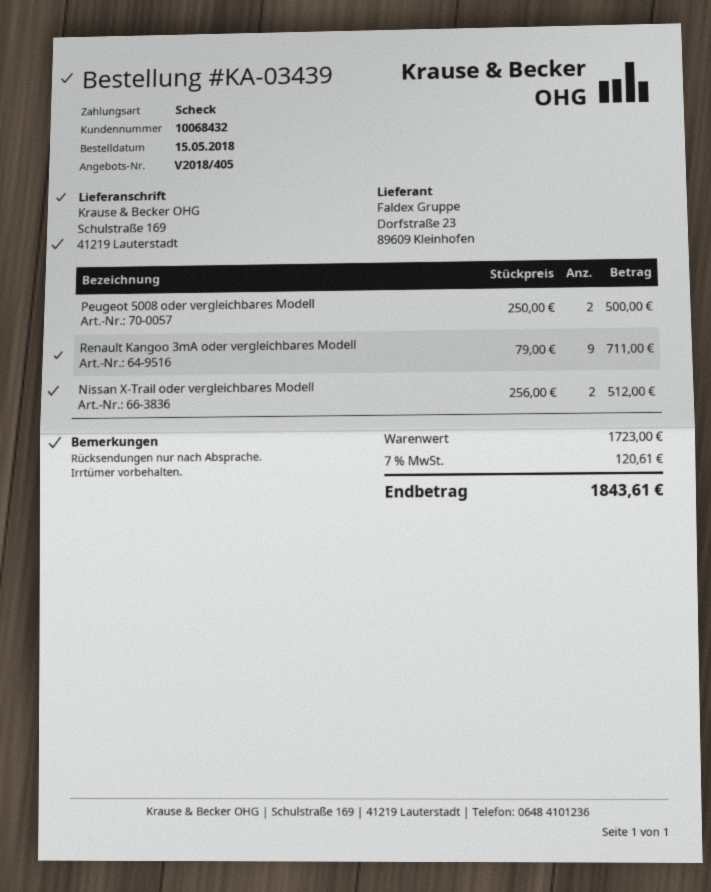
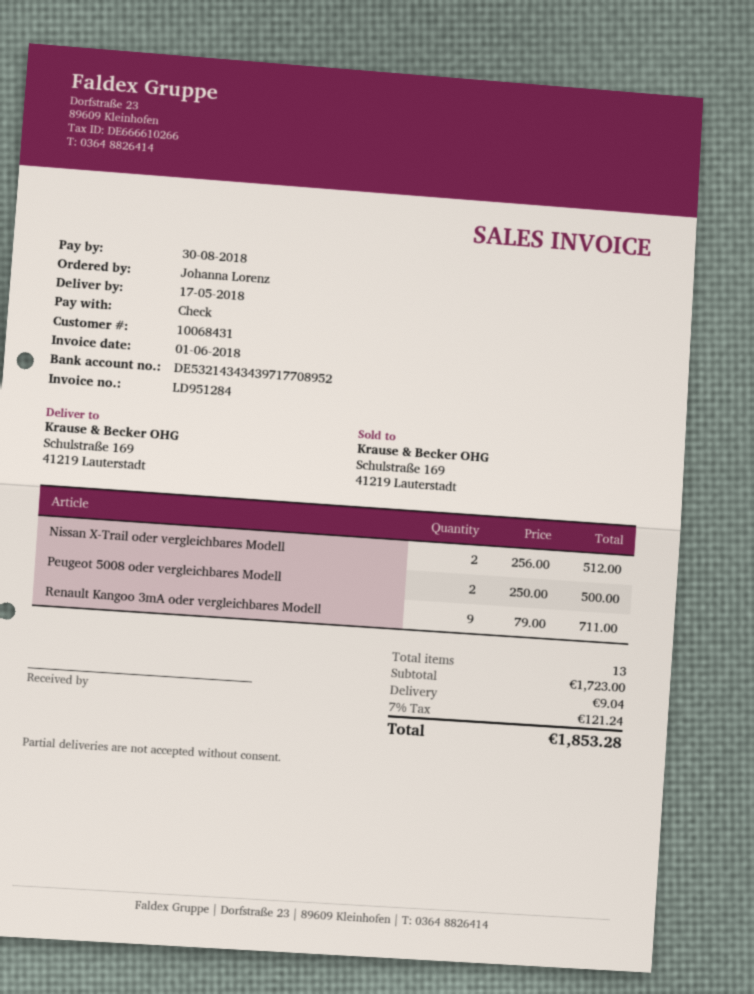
customer number: 10068432 -> 10068431
shipping: none -> 9.04
tax: 7% = 120.61 -> 7% = 121.24
total: 1843.61 -> 1853.28

